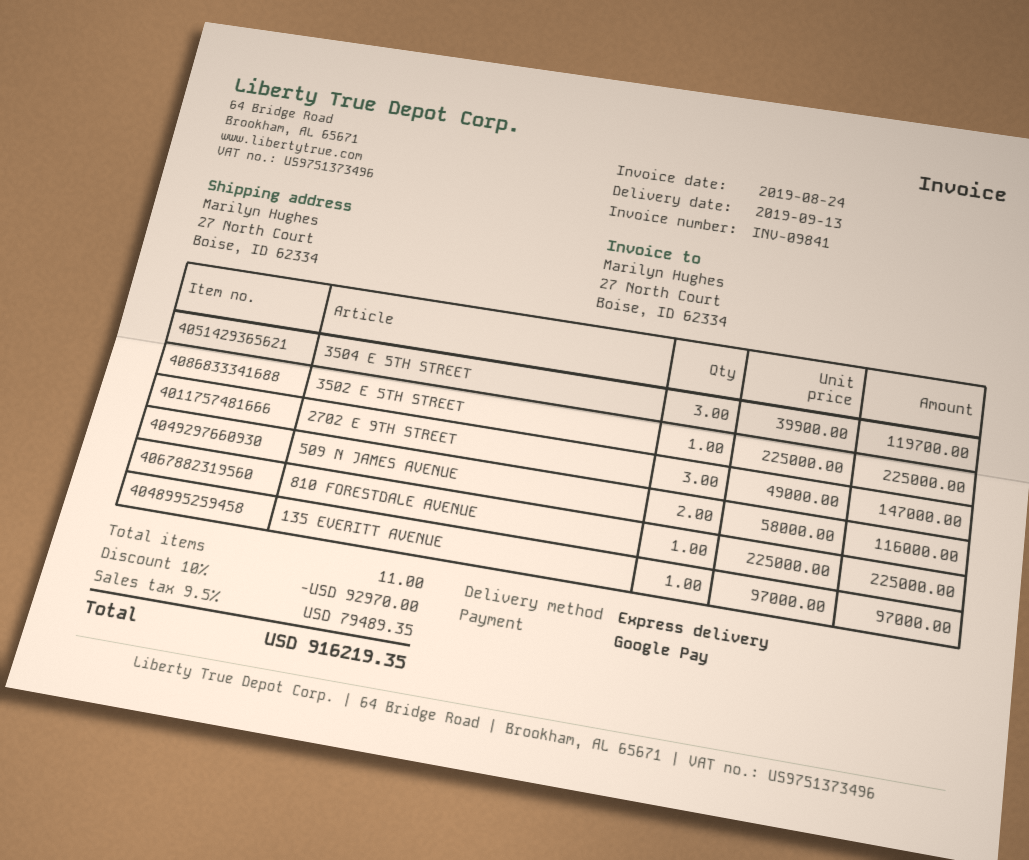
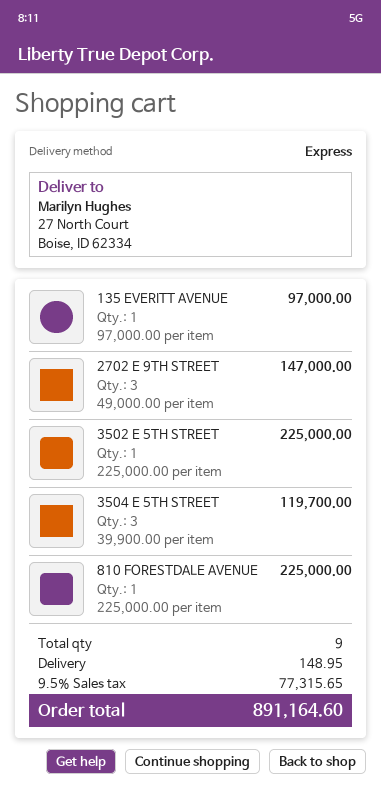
509 N JAMES AVENUE: 2 x 58000.00 = 116000.00 -> none
total quantity: 11 -> 9
discount: 10% = 92970.00 -> none
shipping: none -> 148.95
tax: 9.5% = 79489.35 -> 9.5% = 77315.65
total: 916219.35 -> 891164.60

